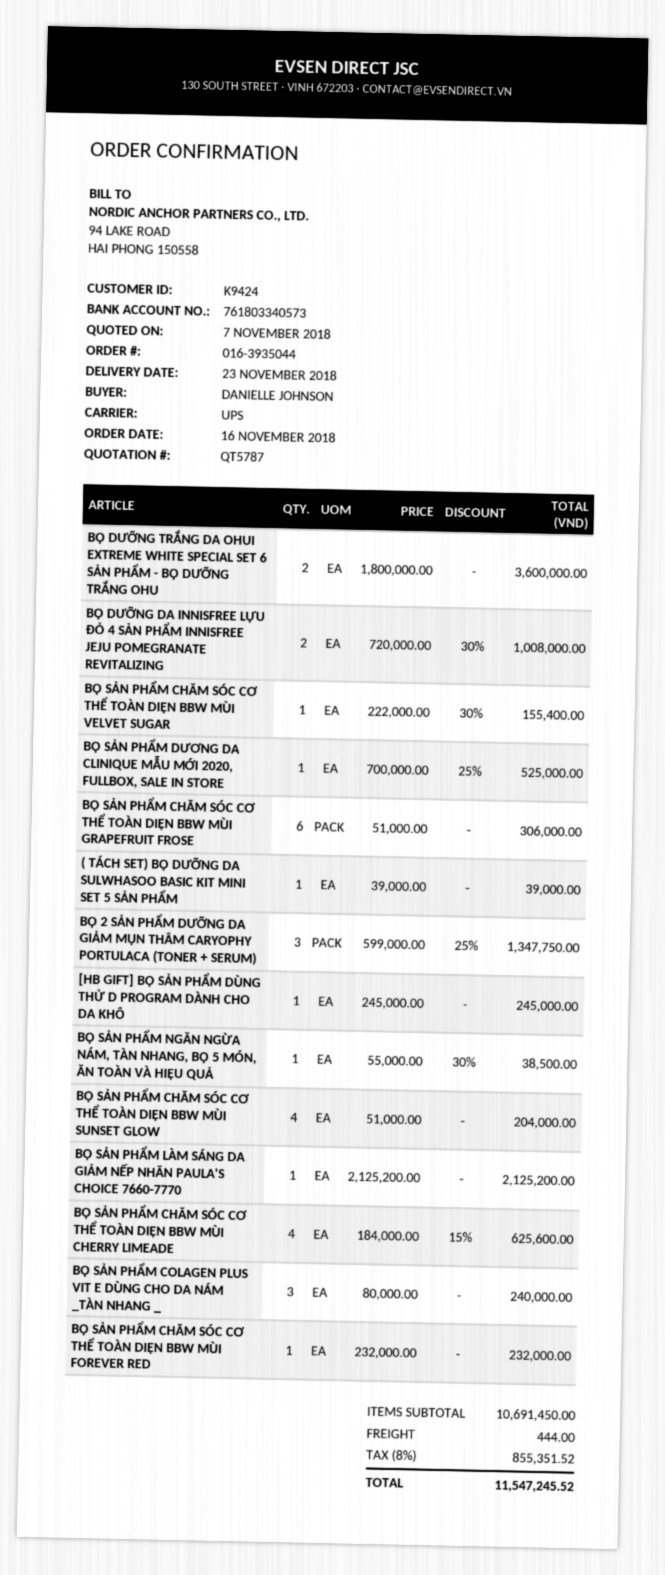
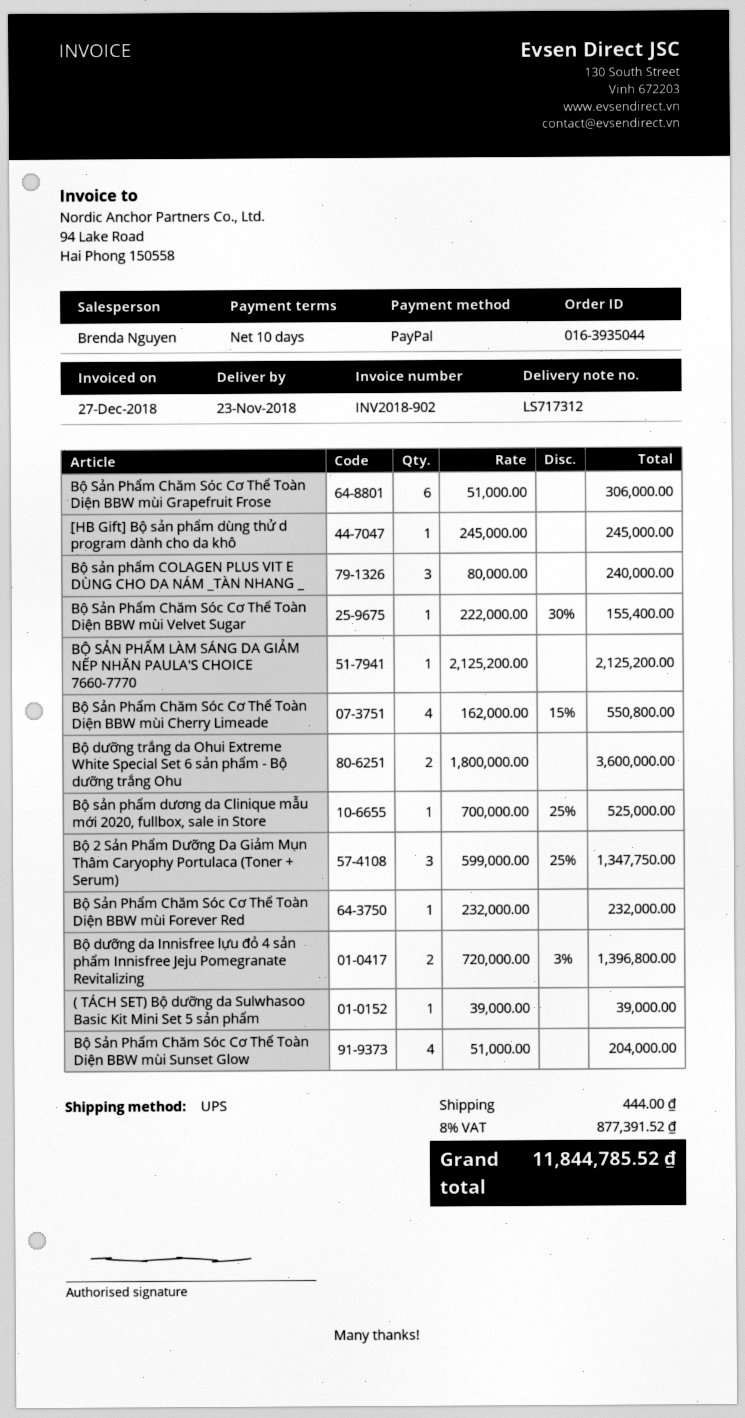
BỘ DƯỠNG DA INNISFREE LỰU ĐỎ 4 SẢN PHẨM INNISFREE JEJU POMEGRANATE REVITALIZING: 2 x 720000.00 - 30% = 1008000.00 -> 2 x 720000.00 - 3% = 1396800.00
BỘ SẢN PHẨM NGĂN NGỪA NÁM, TÀN NHANG, BỘ 5 MÓN, ĂN TOÀN VÀ HIỆU QUẢ: 1 x 55000.00 - 30% = 38500.00 -> none
BỘ SẢN PHẨM CHĂM SÓC CƠ THỂ TOÀN DIỆN BBW MÙI CHERRY LIMEADE: 4 x 184000.00 - 15% = 625600.00 -> 4 x 162000.00 - 15% = 550800.00
tax: 8% = 855351.52 -> 8% = 877391.52
total: 11547245.52 -> 11844785.52

